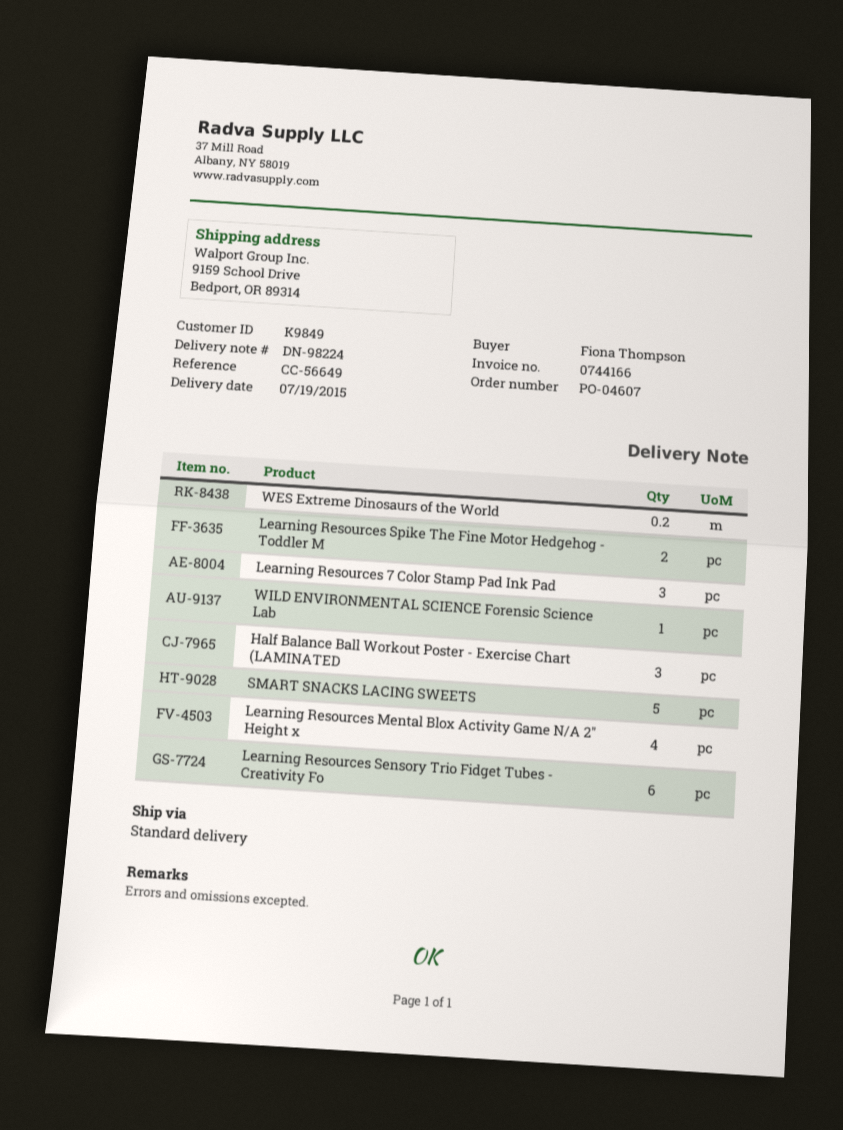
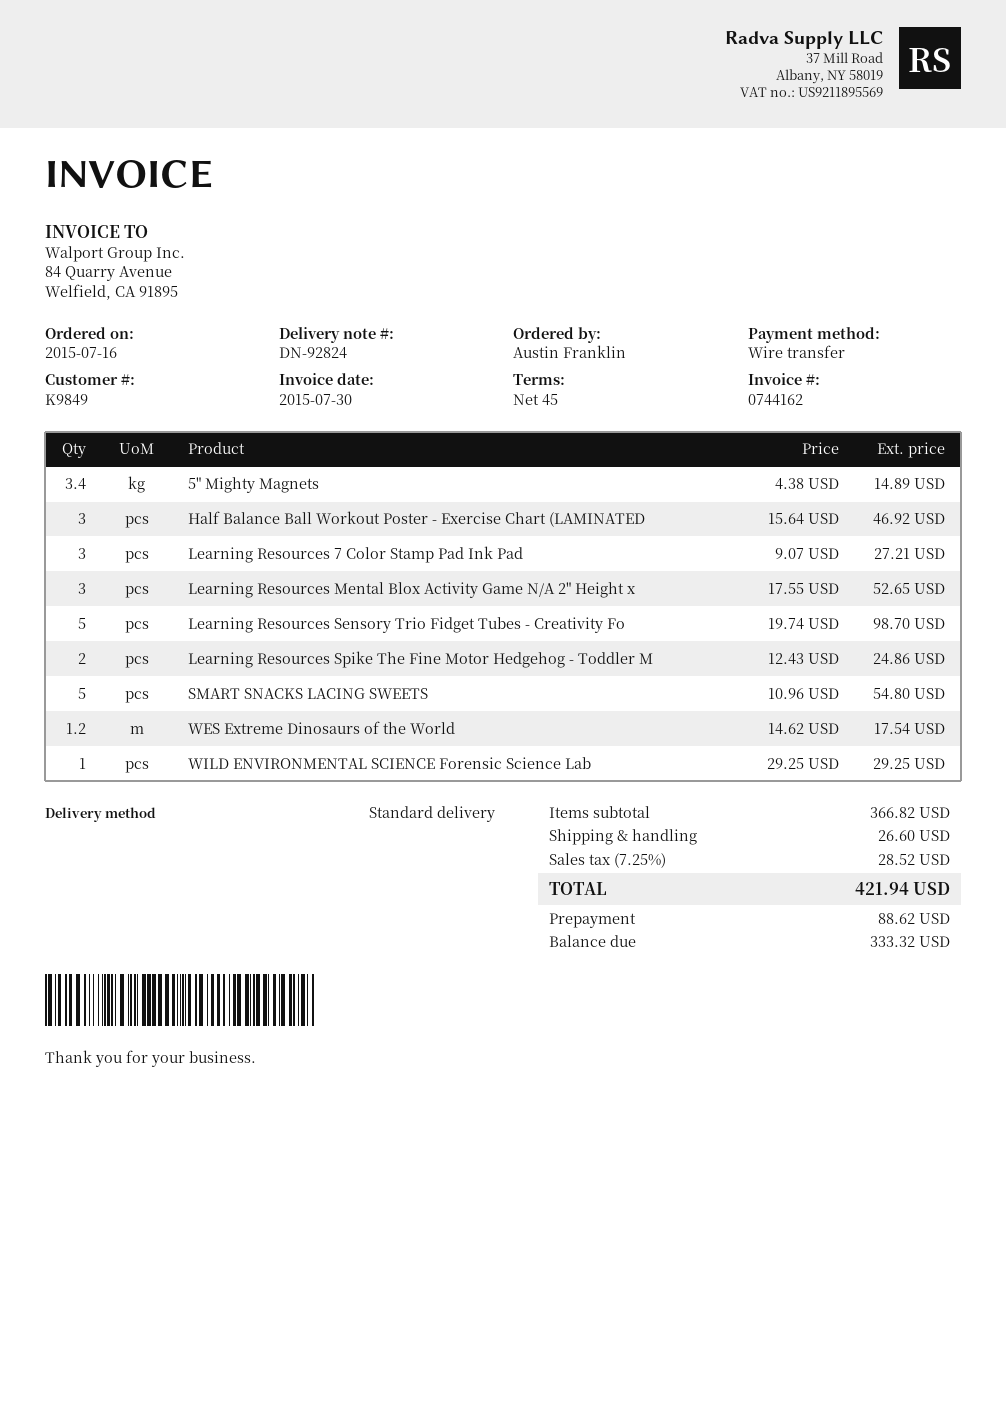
delivery note number: DN-98224 -> DN-92824
invoice number: 0744166 -> 0744162
ordered by: Fiona Thompson -> Austin Franklin
WES Extreme Dinosaurs of the World: 0.2 -> 1.2
Learning Resources Mental Blox Activity Game N/A 2" Height x: 4 -> 3
Learning Resources Sensory Trio Fidget Tubes - Creativity Fo: 6 -> 5
5" Mighty Magnets: none -> 3.4

